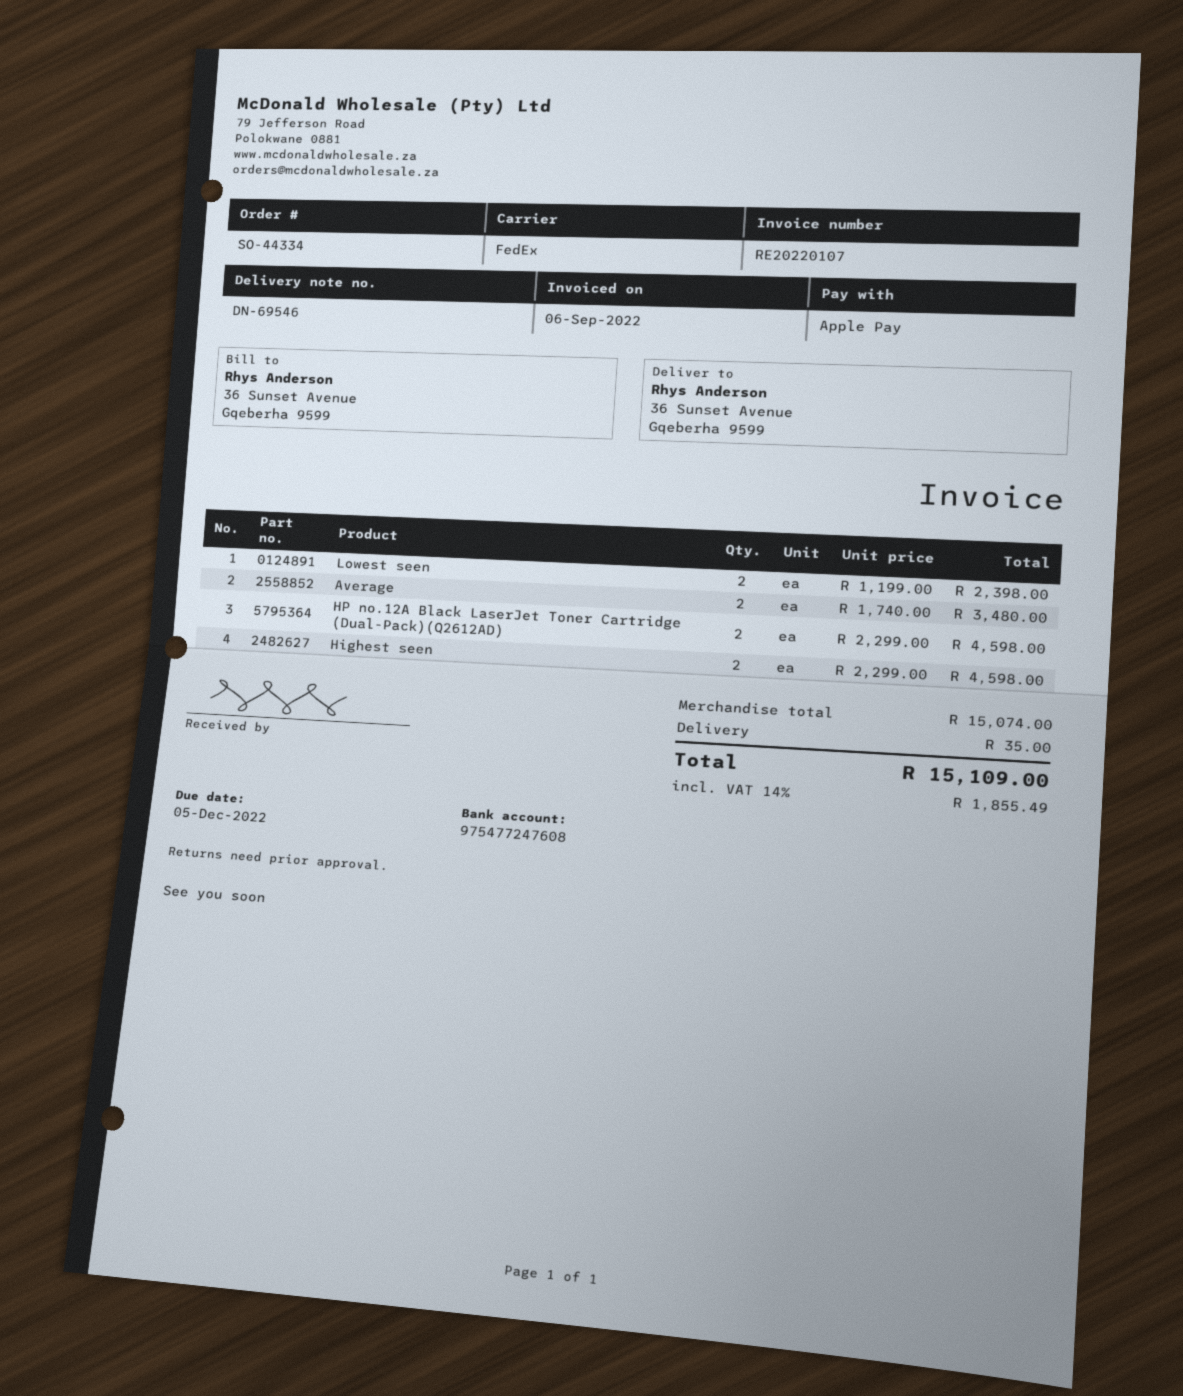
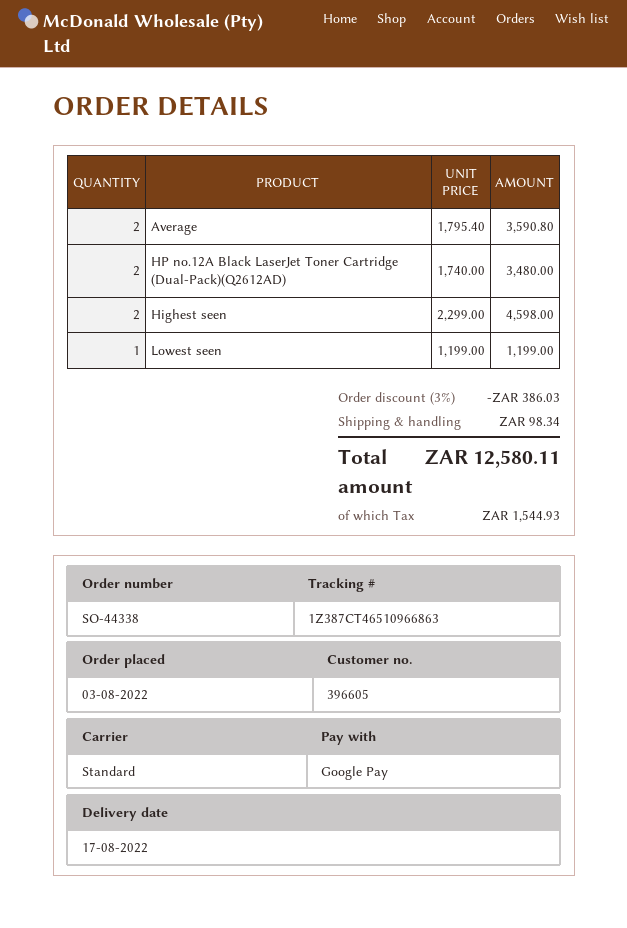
order number: SO-44334 -> SO-44338
payment method: Apple Pay -> Google Pay
shipping method: FedEx -> standard
Lowest seen: 2 x 1199.00 = 2398.00 -> 1 x 1199.00 = 1199.00
Average: 2 x 1740.00 = 3480.00 -> 2 x 1795.40 = 3590.80
HP no.12A Black LaserJet Toner Cartridge (Dual-Pack)(Q2612AD): 2 x 2299.00 = 4598.00 -> 2 x 1740.00 = 3480.00
discount: none -> 3% = 386.03
shipping: 35.00 -> 98.34
tax: 1855.49 -> 1544.93
total: 15109.00 -> 12580.11

